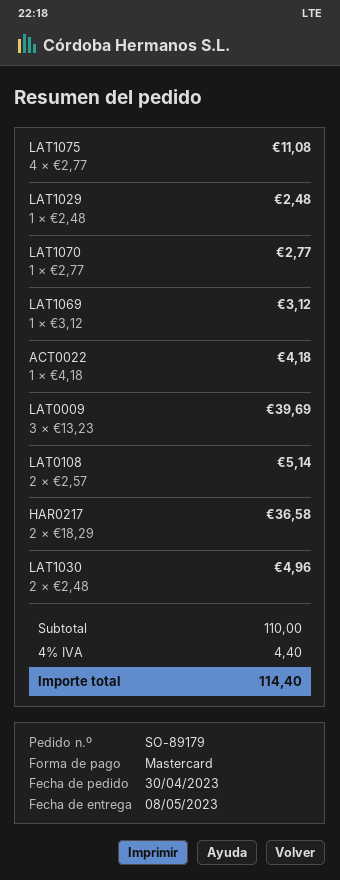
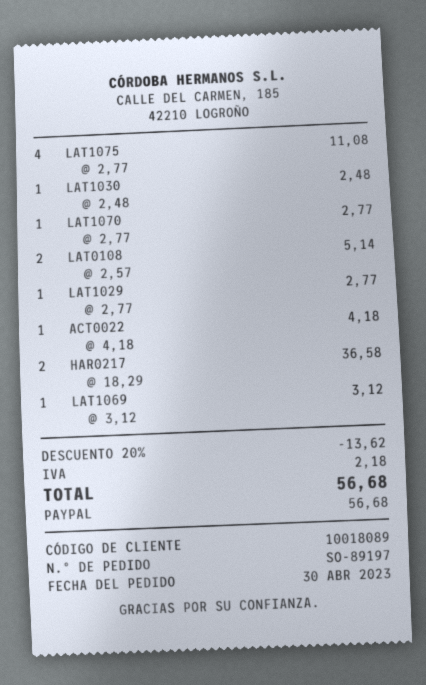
order number: SO-89179 -> SO-89197
payment method: Mastercard -> PayPal
LAT1029: 1 x 2.48 = 2.48 -> 1 x 2.77 = 2.77
LAT0009: 3 x 13.23 = 39.69 -> none
LAT1030: 2 x 2.48 = 4.96 -> 1 x 2.48 = 2.48
discount: none -> 20% = 13.62
tax: 4.40 -> 2.18
total: 114.40 -> 56.68

